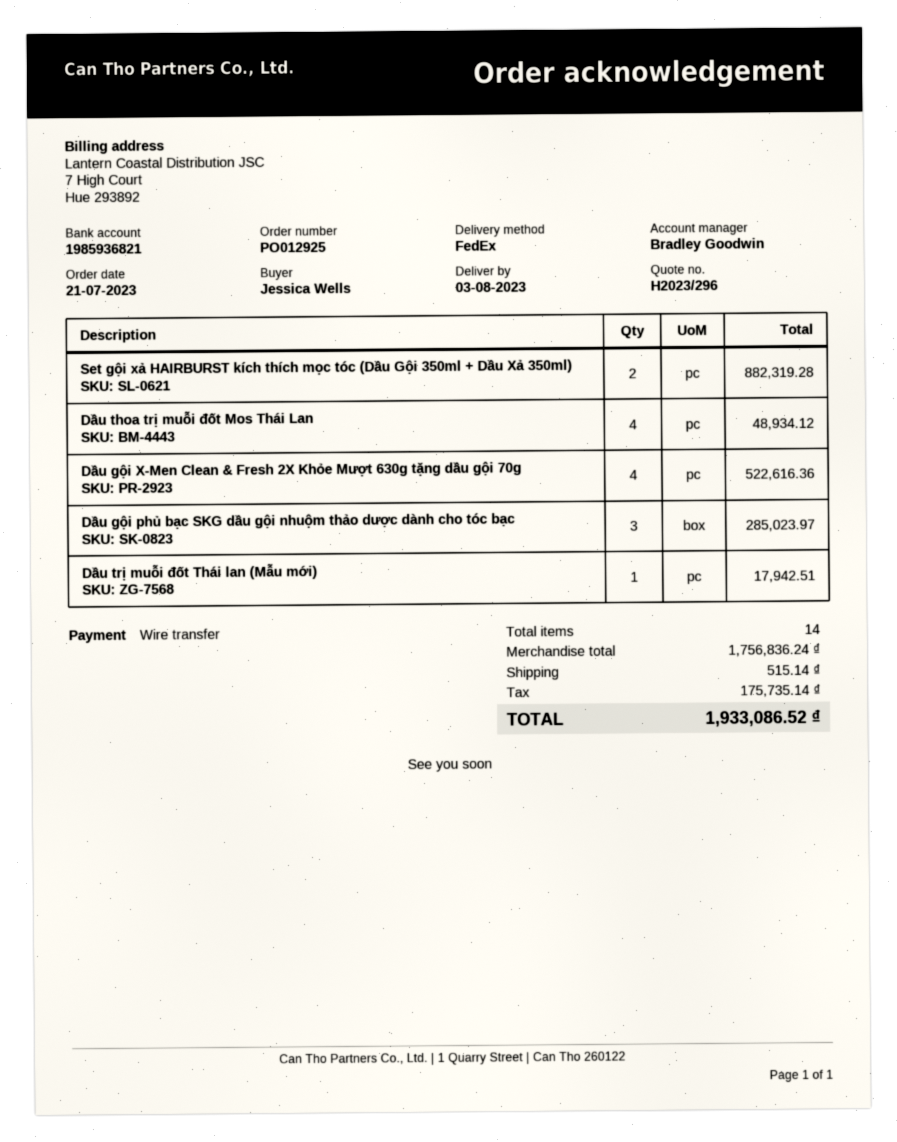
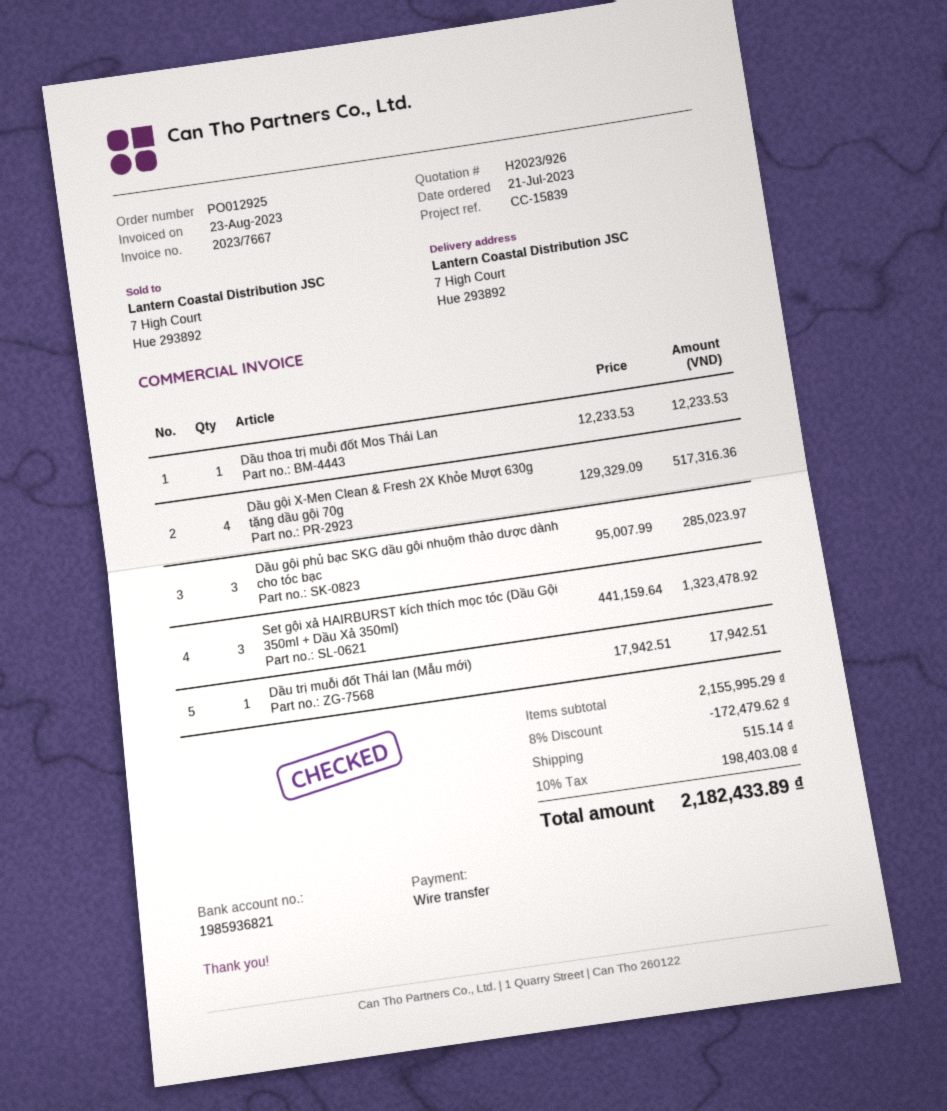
quote number: H2023/296 -> H2023/926
Set gội xả HAIRBURST kích thích mọc tóc (Dầu Gội 350ml + Dầu Xả 350ml): 2 for 882319.28 -> 3 for 1323478.92
Dầu thoa trị muỗi đốt Mos Thái Lan: 4 for 48934.12 -> 1 for 12233.53
Dầu gội X-Men Clean & Fresh 2X Khỏe Mượt 630g tặng dầu gội 70g: 4 for 522616.36 -> 4 for 517316.36
subtotal: 1756836.24 -> 2155995.29
discount: none -> 8% = 172479.62
tax: 175735.14 -> 198403.08
total: 1933086.52 -> 2182433.89

